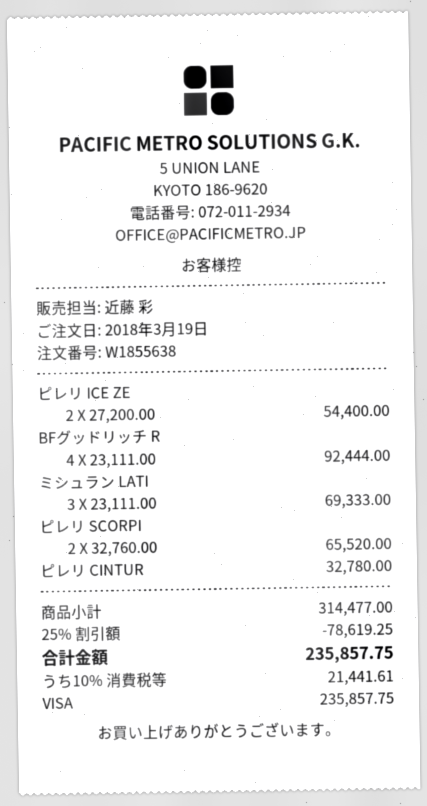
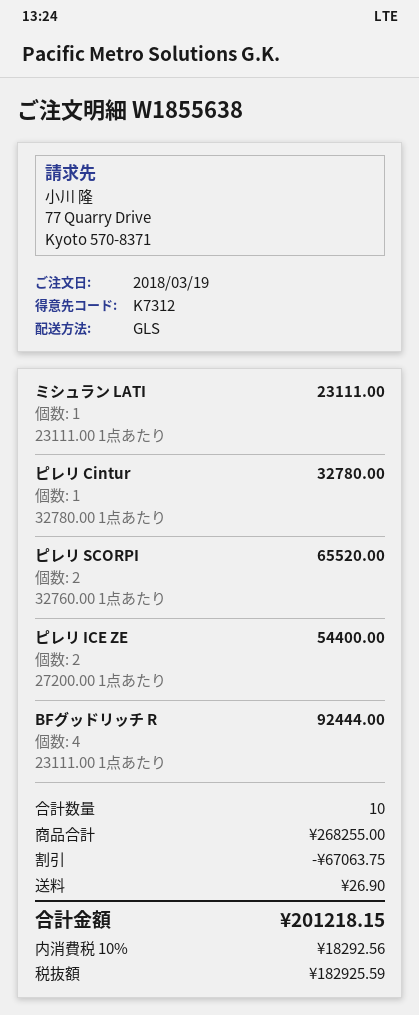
ミシュラン LATI: 3 x 23111.00 = 69333.00 -> 1 x 23111.00 = 23111.00
subtotal: 314477.00 -> 268255.00
discount: 78619.25 -> 67063.75
shipping: none -> 26.90
tax: 10% = 21441.61 -> 10% = 18292.56
total: 235857.75 -> 201218.15

